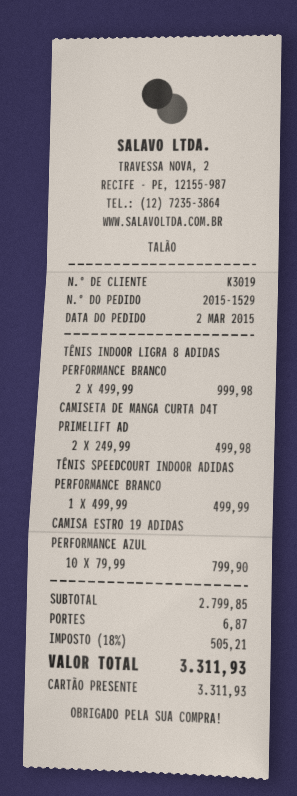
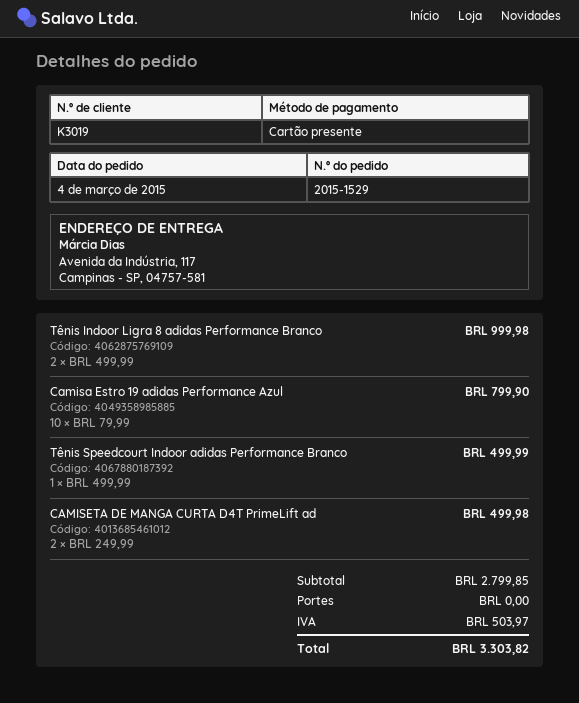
order date: 2015-03-02 -> 2015-03-04
shipping: 6.87 -> 0.00
tax: 505.21 -> 503.97
total: 3311.93 -> 3303.82

